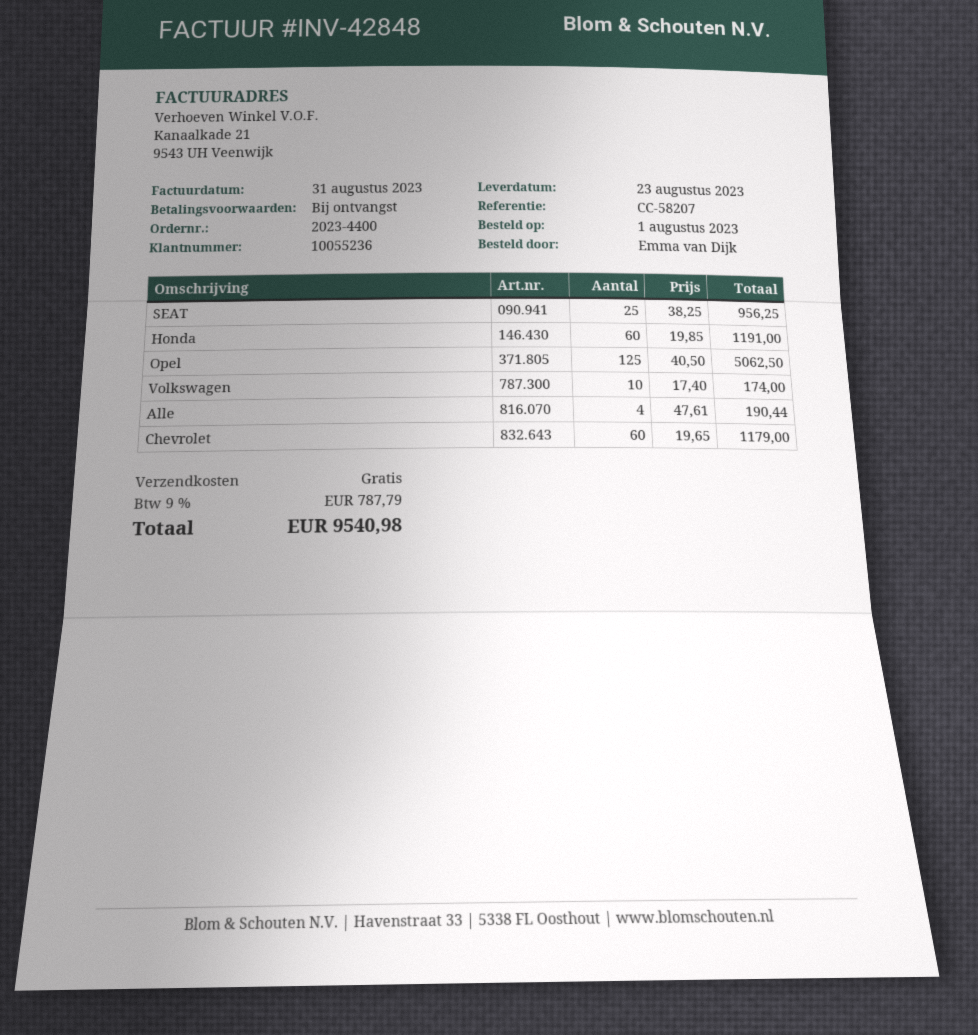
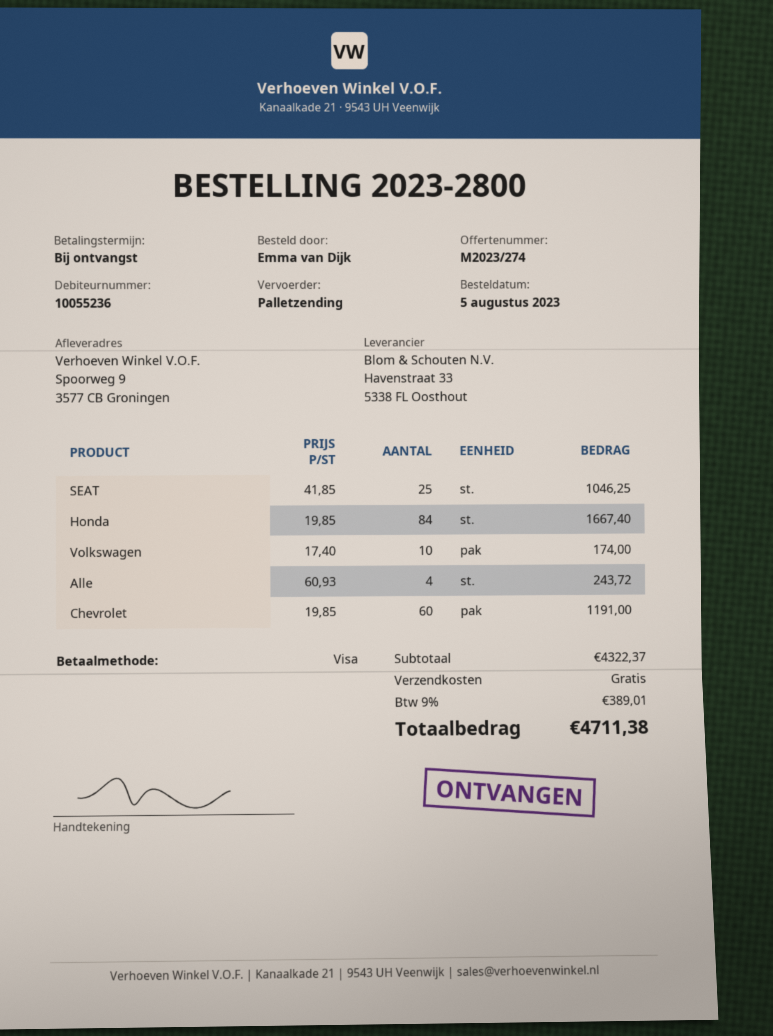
order number: 2023-4400 -> 2023-2800
order date: 2023-08-01 -> 2023-08-05
SEAT: 25 x 38.25 = 956.25 -> 25 x 41.85 = 1046.25
Honda: 60 x 19.85 = 1191.00 -> 84 x 19.85 = 1667.40
Opel: 125 x 40.50 = 5062.50 -> none
Alle: 4 x 47.61 = 190.44 -> 4 x 60.93 = 243.72
Chevrolet: 60 x 19.65 = 1179.00 -> 60 x 19.85 = 1191.00
tax: 9% = 787.79 -> 9% = 389.01
total: 9540.98 -> 4711.38

